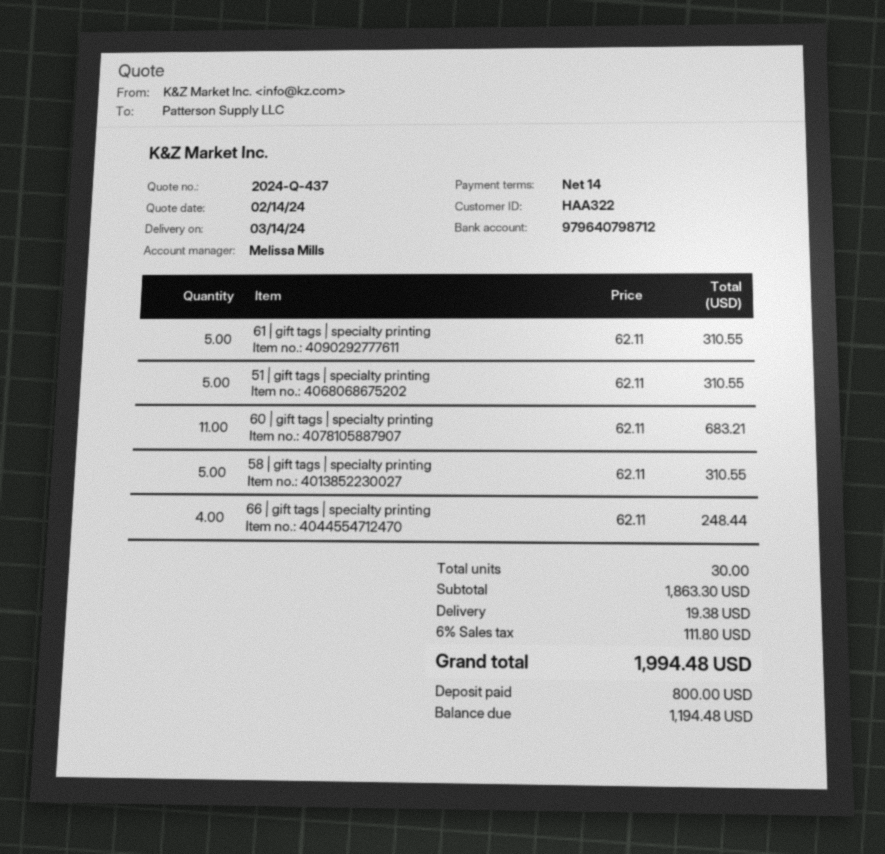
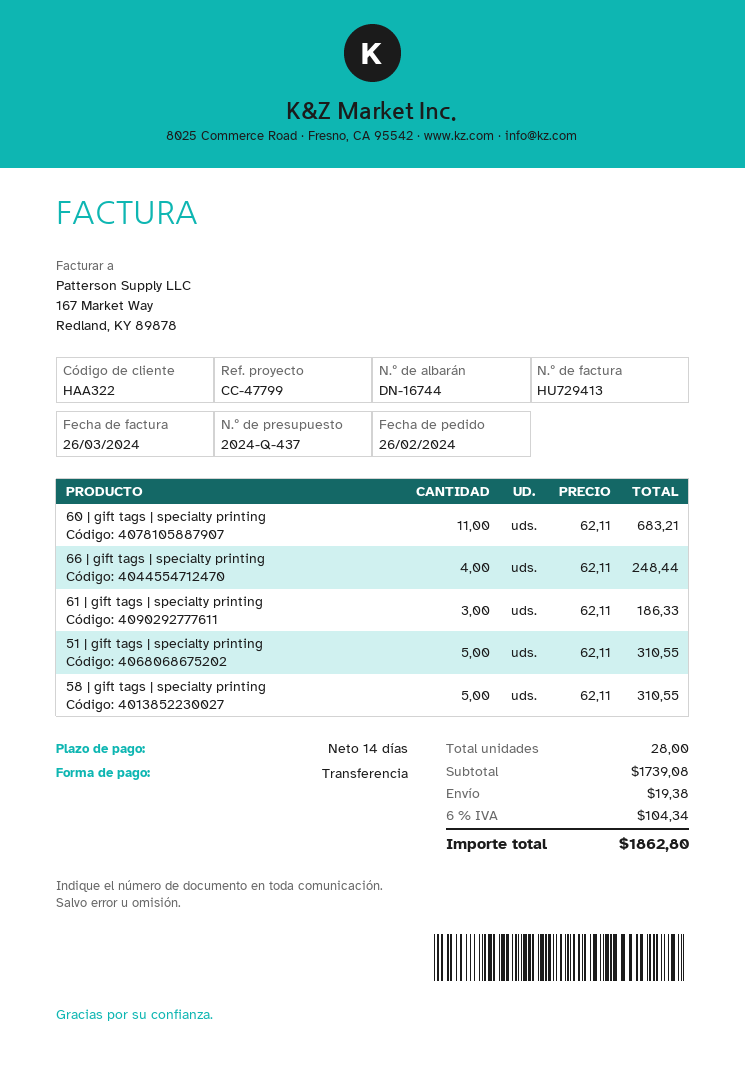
61 | gift tags | specialty printing: 5 x 62.11 = 310.55 -> 3 x 62.11 = 186.33
total quantity: 30 -> 28
subtotal: 1863.30 -> 1739.08
tax: 6% = 111.80 -> 6% = 104.34
total: 1994.48 -> 1862.80

